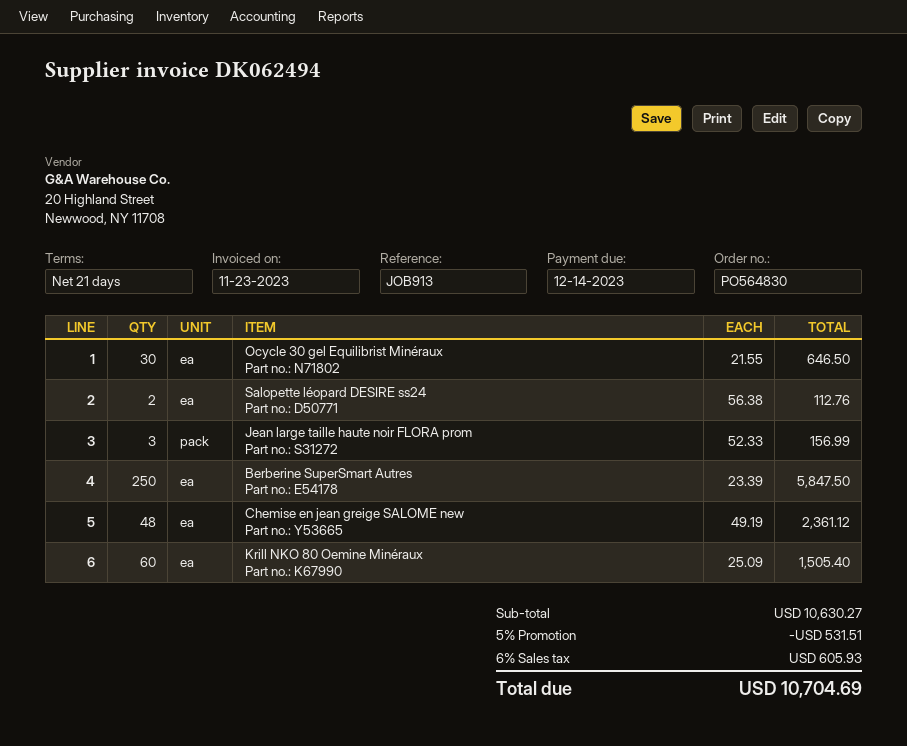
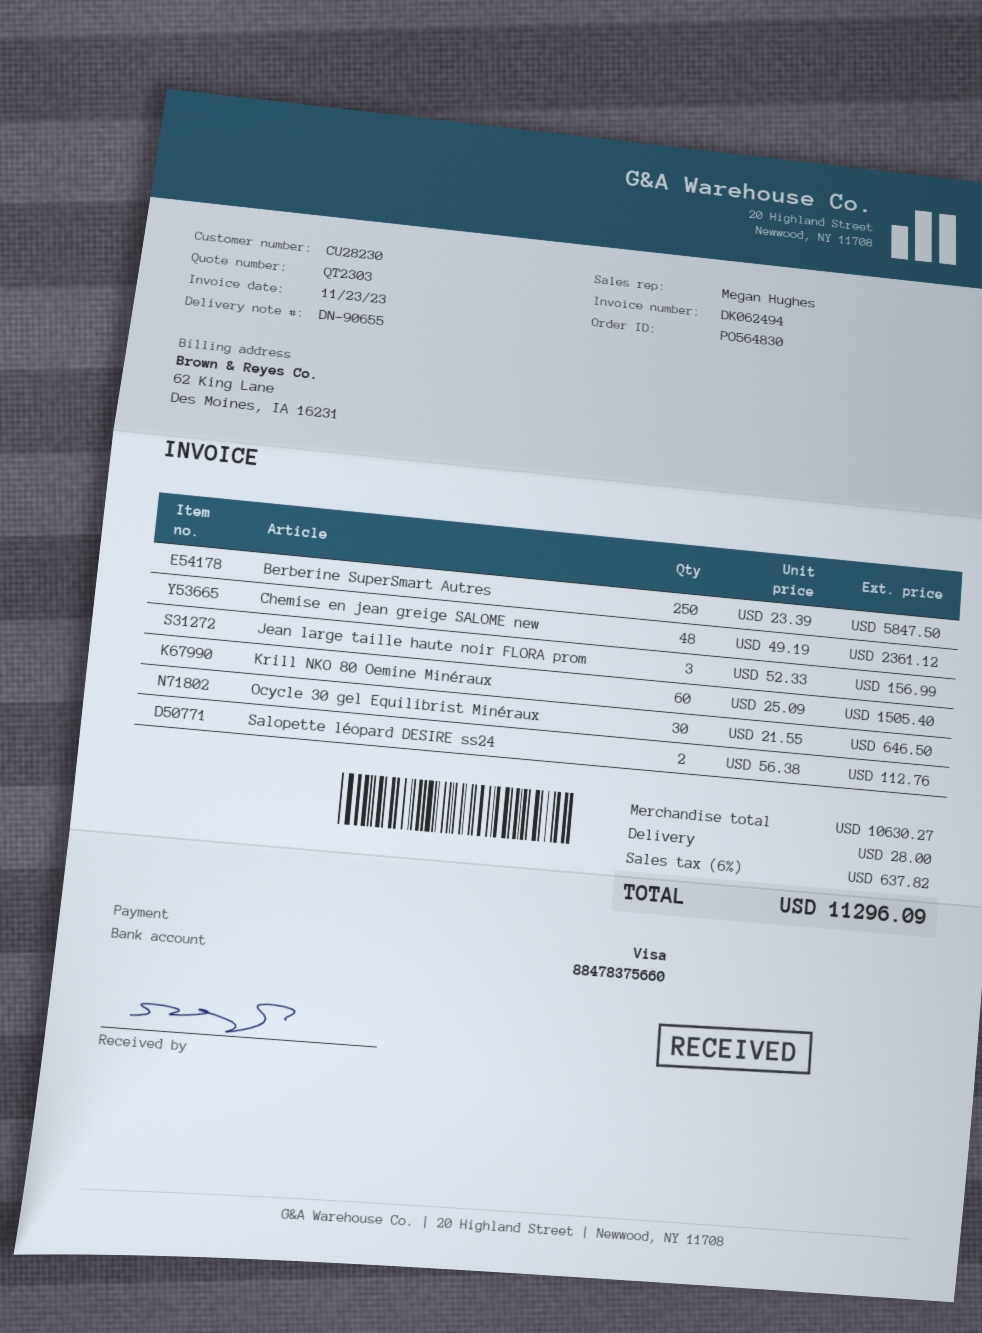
discount: 5% = 531.51 -> none
shipping: none -> 28.00
tax: 6% = 605.93 -> 6% = 637.82
total: 10704.69 -> 11296.09

